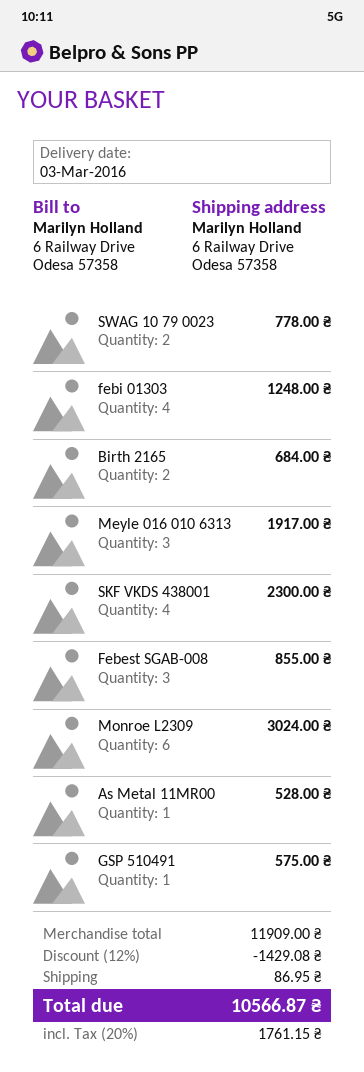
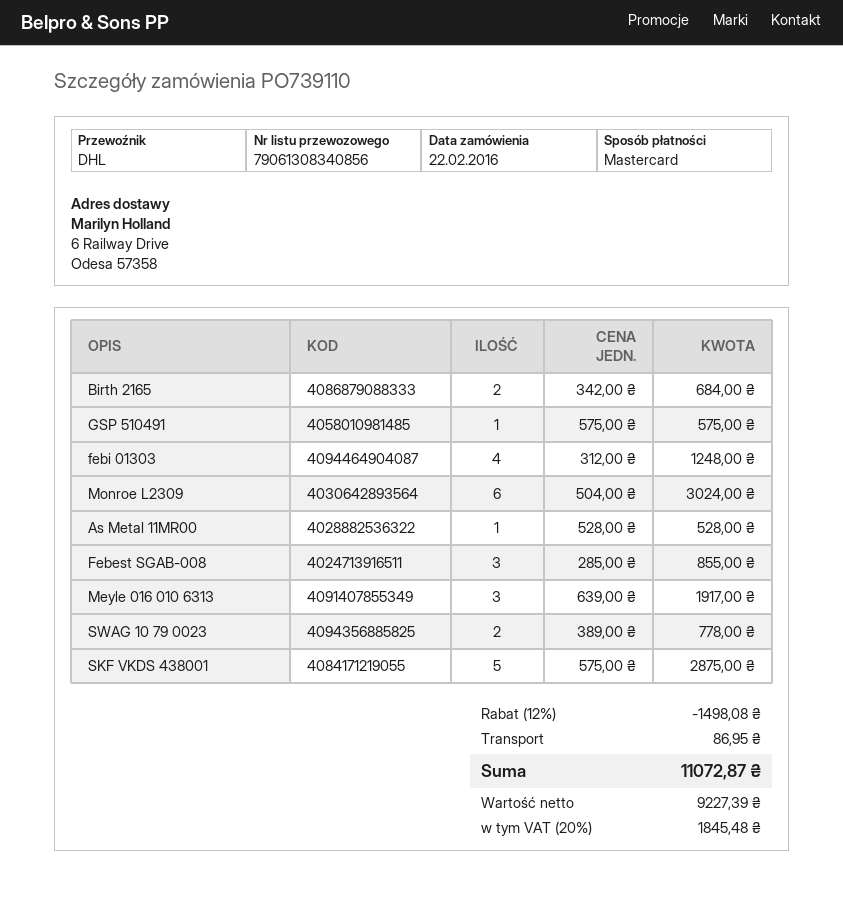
SKF VKDS 438001: 4 for 2300.00 -> 5 for 2875.00
discount: 12% = 1429.08 -> 12% = 1498.08
tax: 20% = 1761.15 -> 20% = 1845.48
total: 10566.87 -> 11072.87

